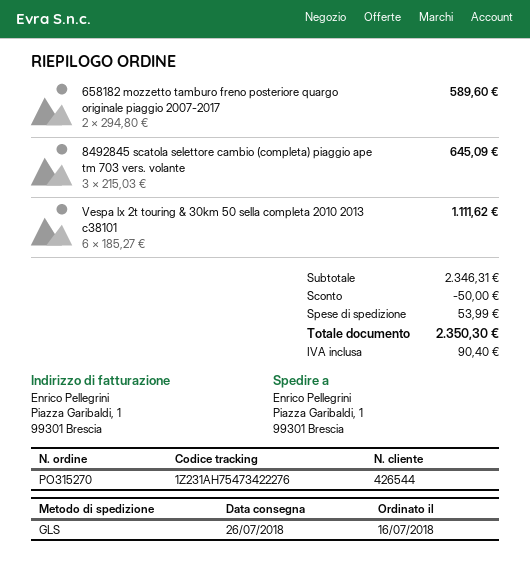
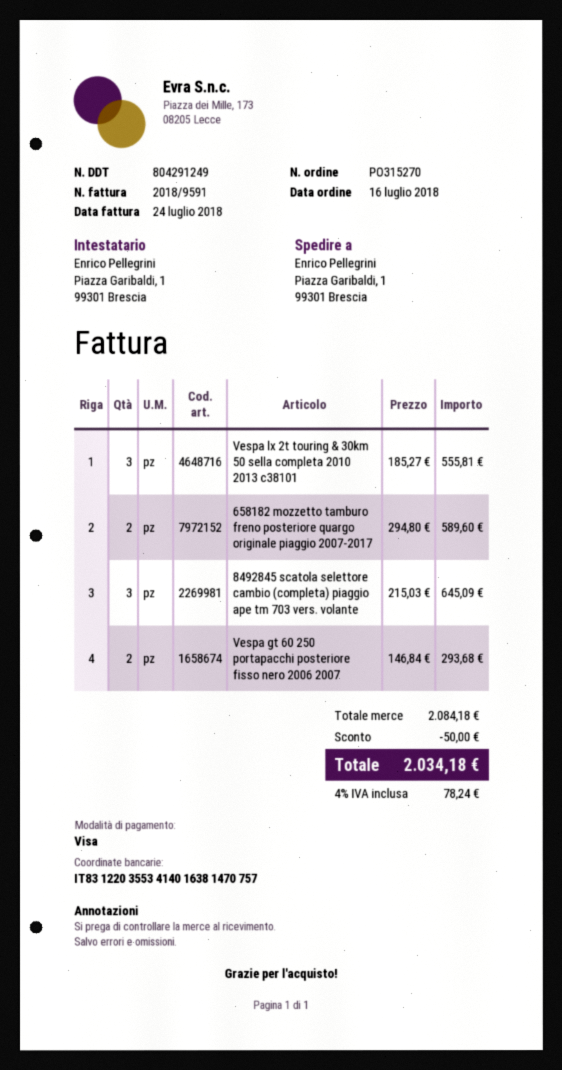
Vespa lx 2t touring & 30km 50 sella completa 2010 2013 c38101: 6 x 185.27 = 1111.62 -> 3 x 185.27 = 555.81
Vespa gt 60 250 portapacchi posteriore fisso nero 2006 2007: none -> 2 x 146.84 = 293.68
subtotal: 2346.31 -> 2084.18
shipping: 53.99 -> none
tax: 90.40 -> 78.24
total: 2350.30 -> 2034.18

